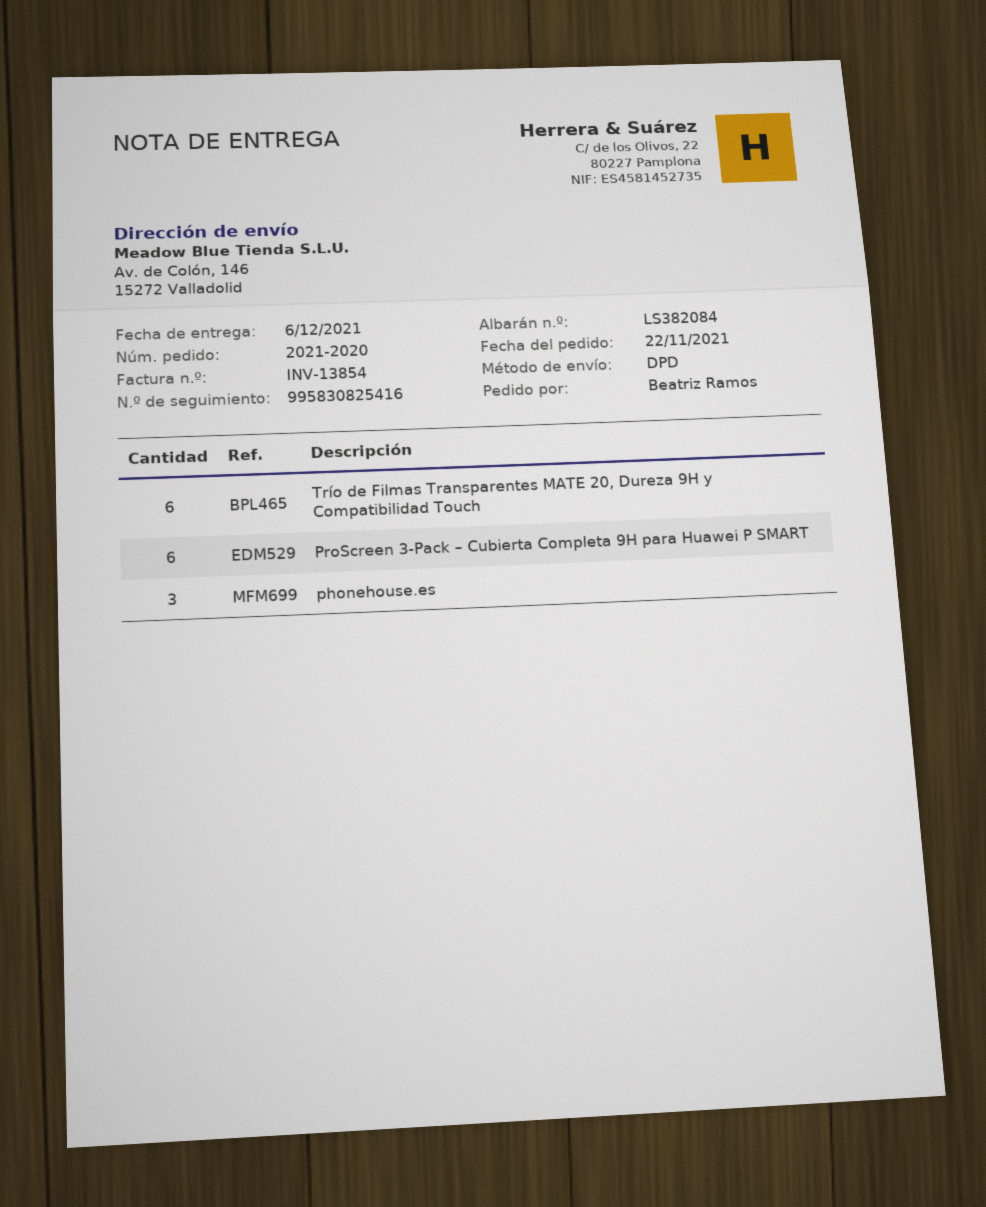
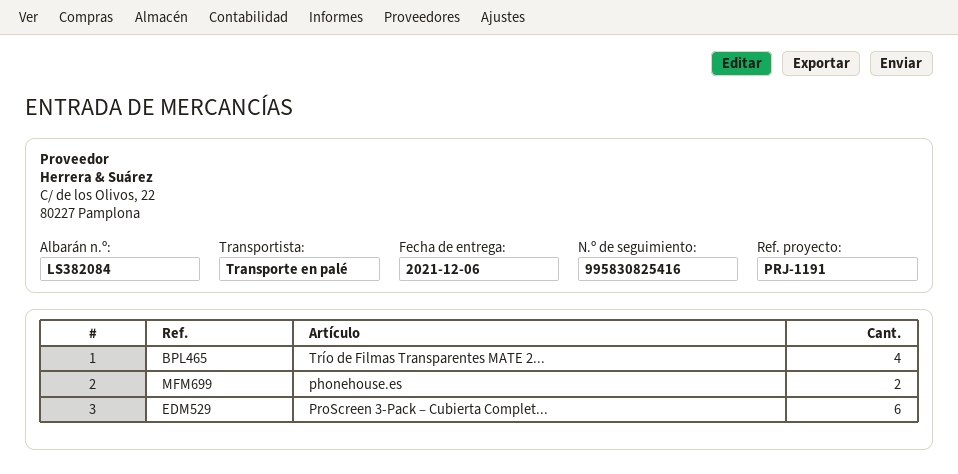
shipping method: DPD -> pallet freight
Trío de Filmas Transparentes MATE 20, Dureza 9H y Compatibilidad Touch: 6 -> 4
phonehouse.es: 3 -> 2

